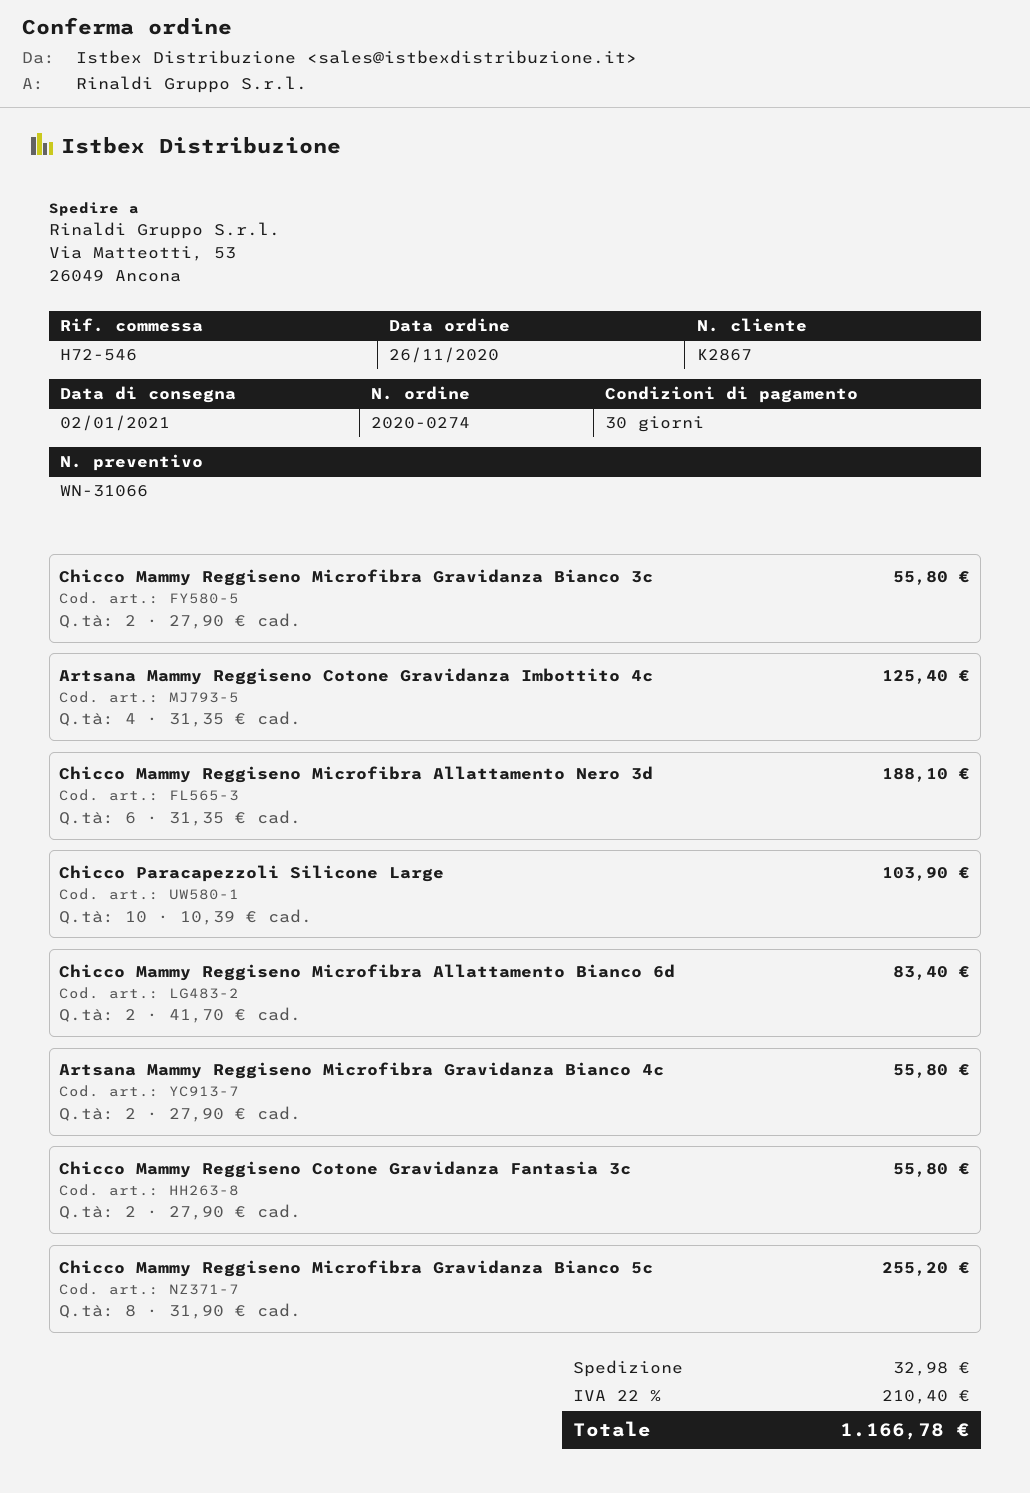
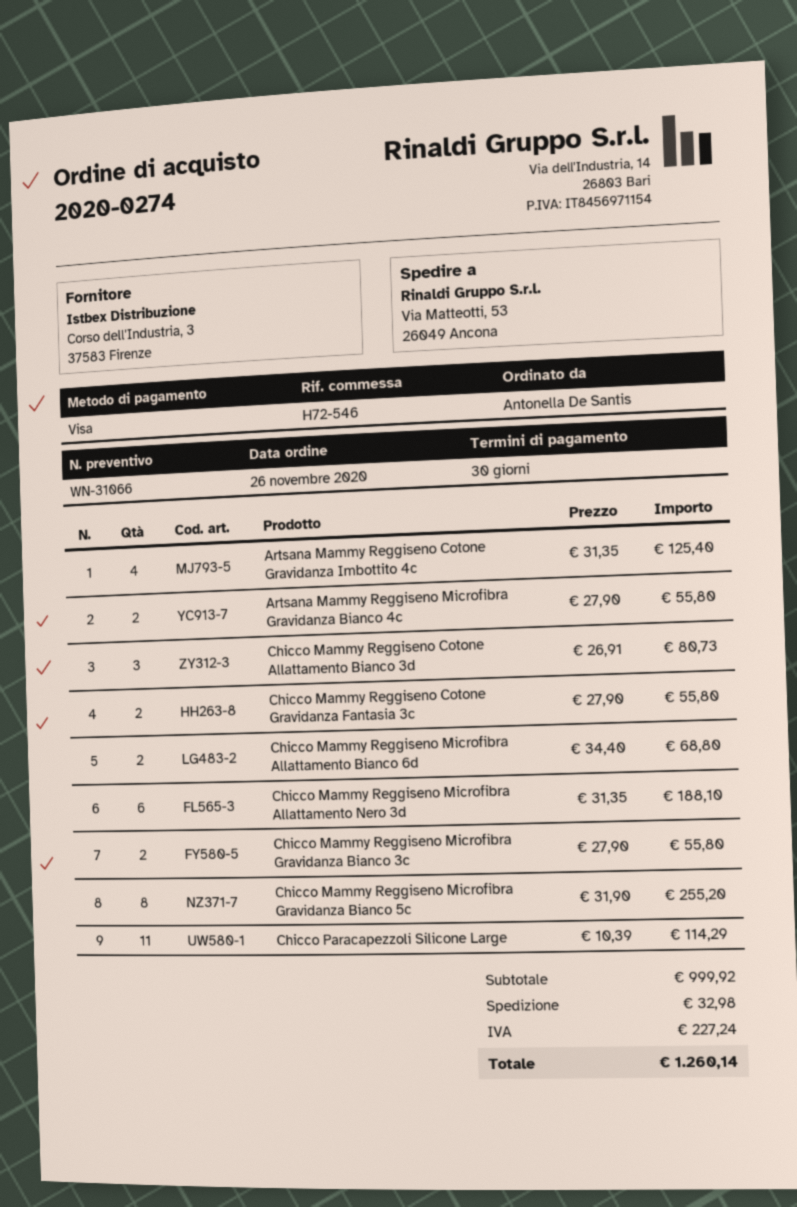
Chicco Paracapezzoli Silicone Large: 10 x 10.39 = 103.90 -> 11 x 10.39 = 114.29
Chicco Mammy Reggiseno Microfibra Allattamento Bianco 6d: 2 x 41.70 = 83.40 -> 2 x 34.40 = 68.80
Chicco Mammy Reggiseno Cotone Allattamento Bianco 3d: none -> 3 x 26.91 = 80.73
tax: 210.40 -> 227.24
total: 1166.78 -> 1260.14

